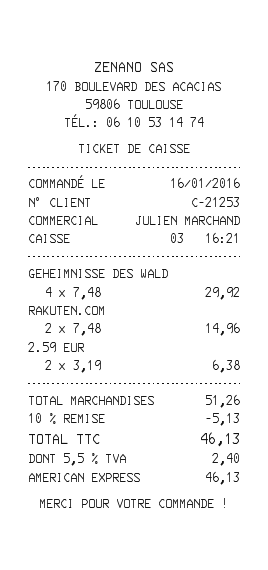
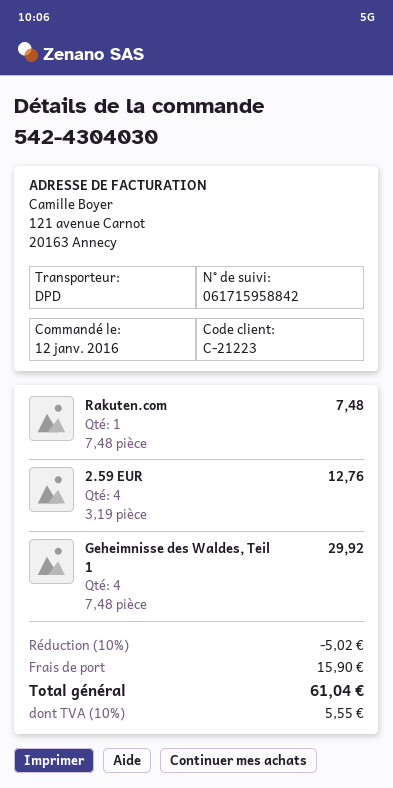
order date: 2016-01-16 -> 2016-01-12
customer number: C-21253 -> C-21223
RAKUTEN.COM: 2 x 7.48 = 14.96 -> 1 x 7.48 = 7.48
2.59 EUR: 2 x 3.19 = 6.38 -> 4 x 3.19 = 12.76
discount: 10% = 5.13 -> 10% = 5.02
shipping: none -> 15.90
tax: 5.5% = 2.40 -> 10% = 5.55
total: 46.13 -> 61.04

